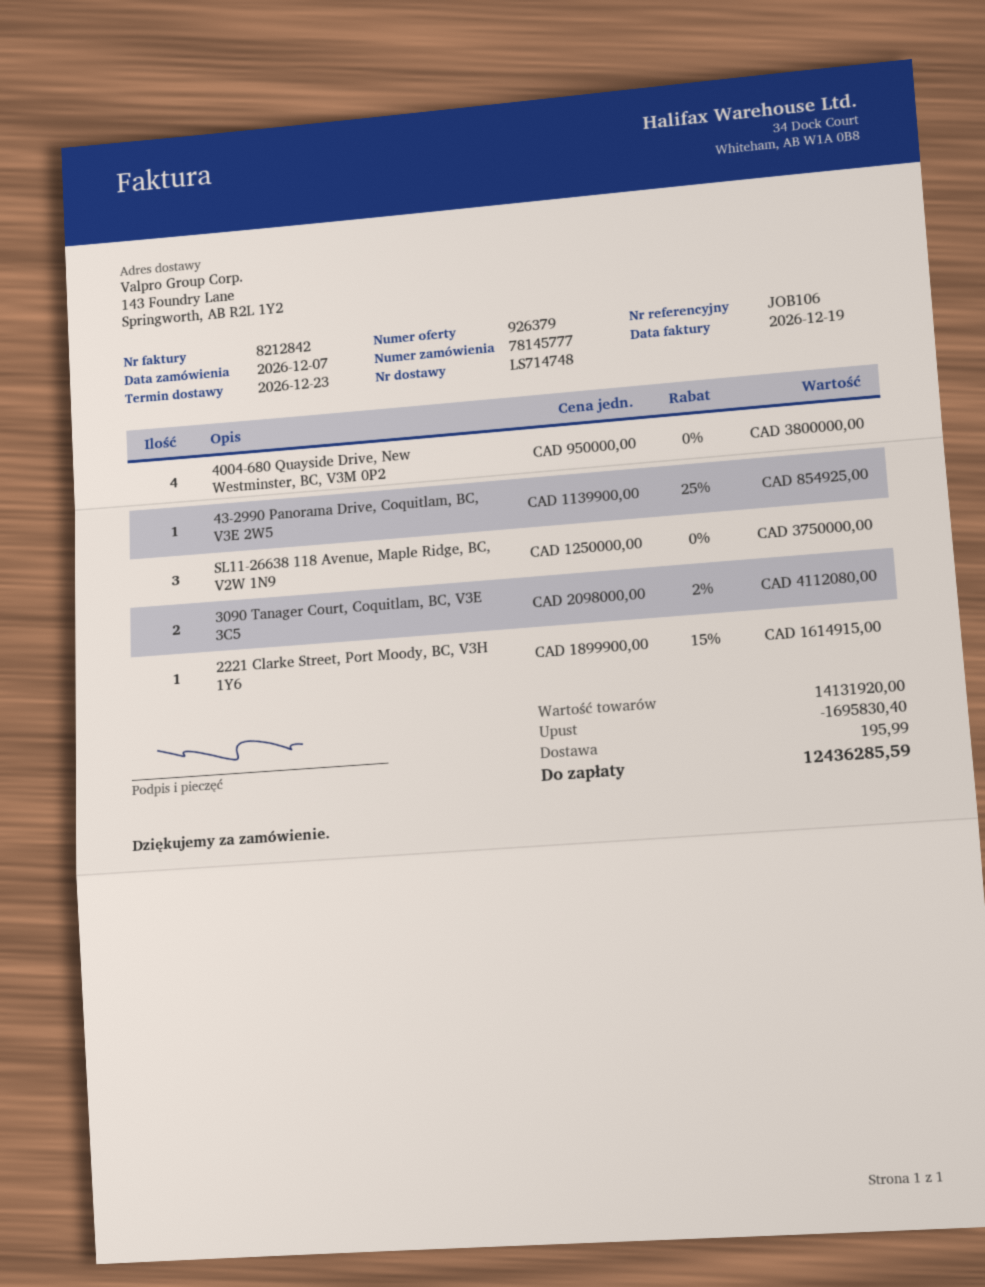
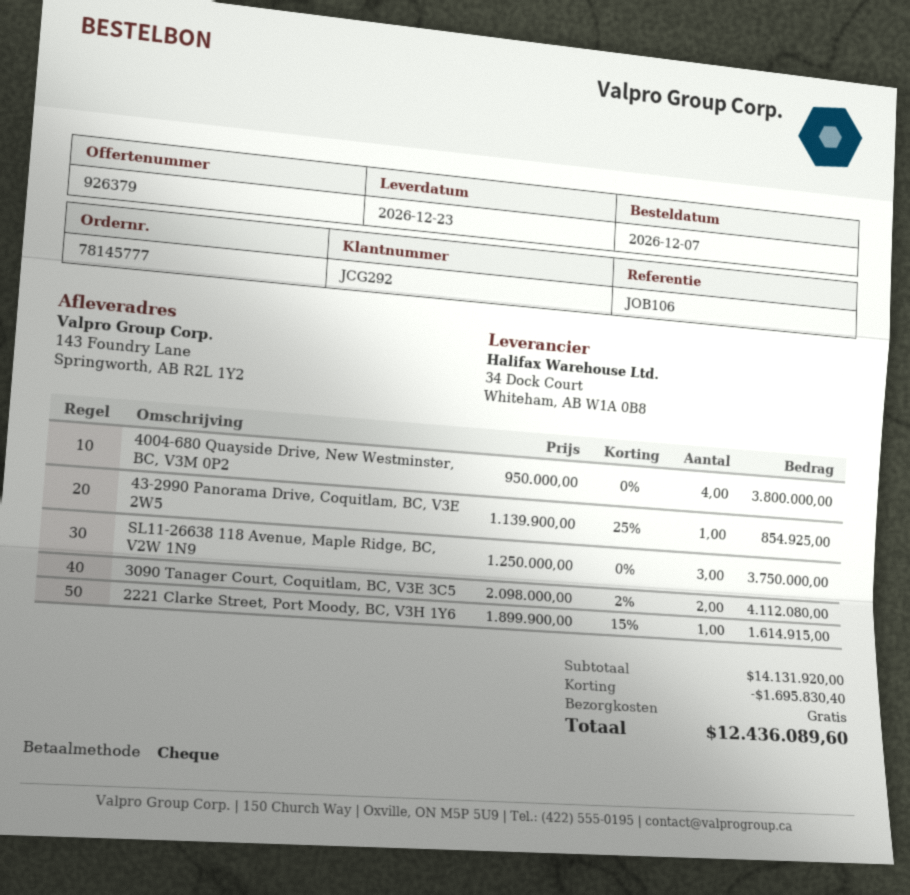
shipping: 195.99 -> 0.00
total: 12436285.59 -> 12436089.60

